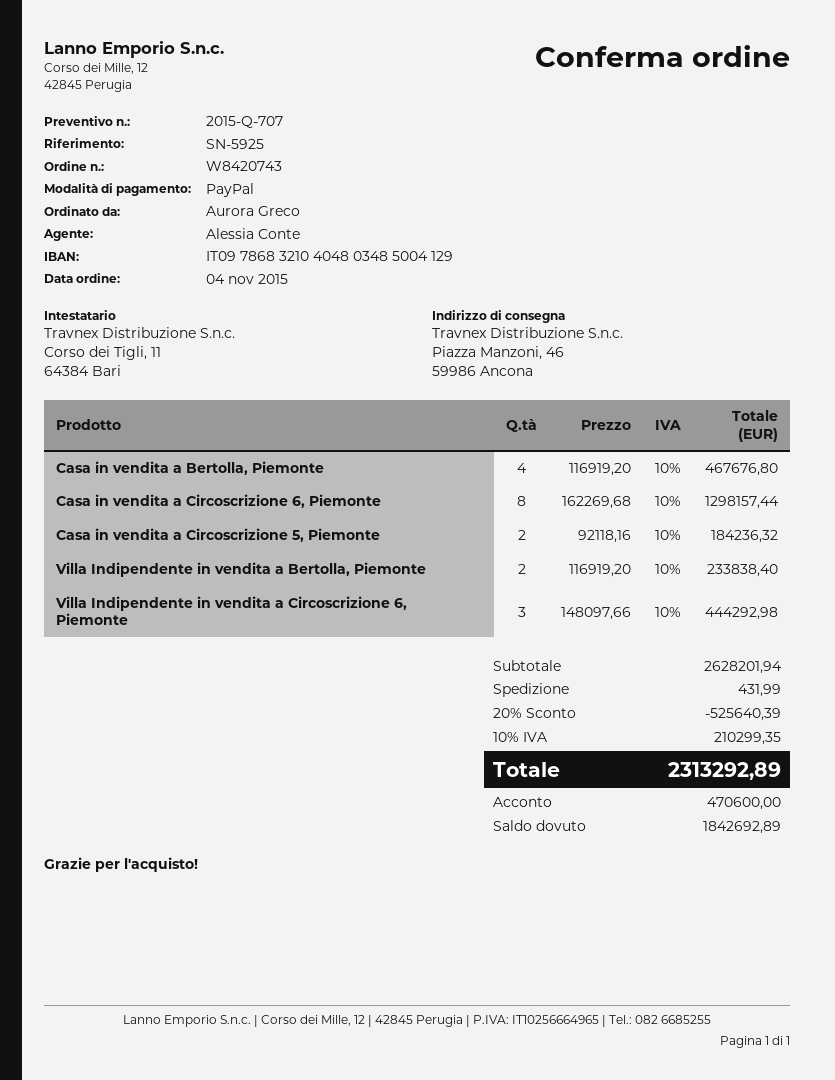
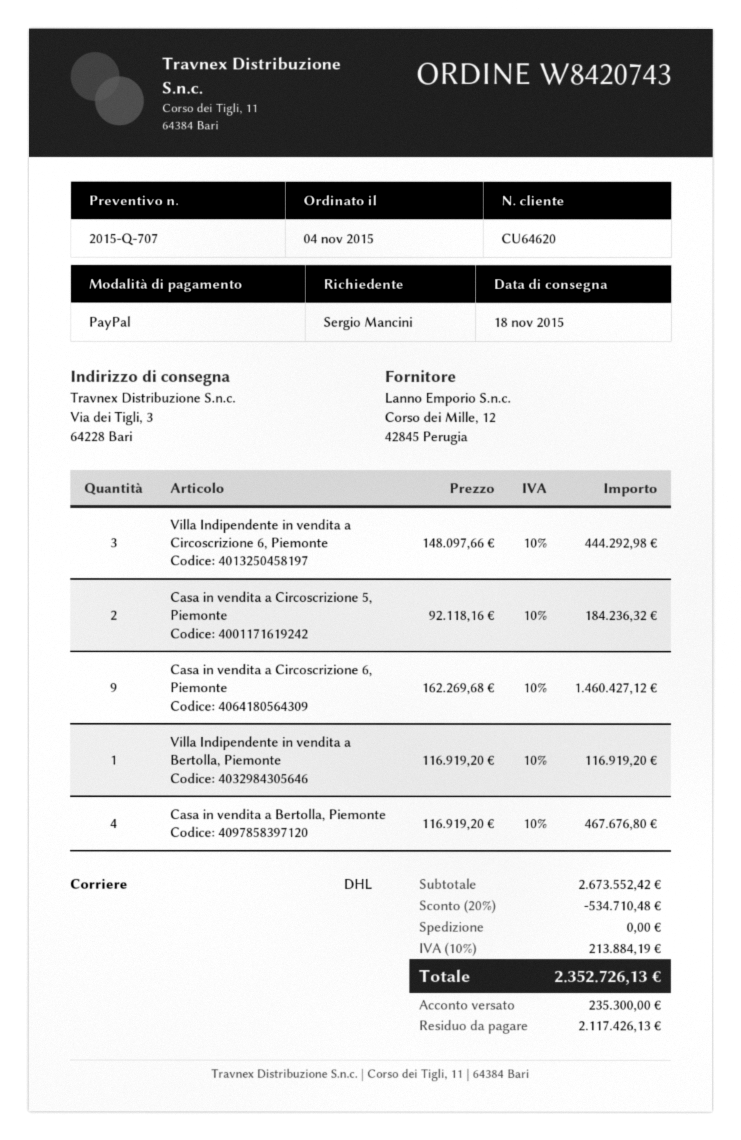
ordered by: Aurora Greco -> Sergio Mancini
ship to: Piazza Manzoni, 46, 59986 Ancona -> Via dei Tigli, 3, 64228 Bari
Casa in vendita a Circoscrizione 6, Piemonte: 8 x 162269.68 = 1298157.44 -> 9 x 162269.68 = 1460427.12
Villa Indipendente in vendita a Bertolla, Piemonte: 2 x 116919.20 = 233838.40 -> 1 x 116919.20 = 116919.20
subtotal: 2628201.94 -> 2673552.42
discount: 20% = 525640.39 -> 20% = 534710.48
shipping: 431.99 -> 0.00
tax: 10% = 210299.35 -> 10% = 213884.19
total: 2313292.89 -> 2352726.13
deposit: 470600.00 -> 235300.00
balance: 1842692.89 -> 2117426.13

